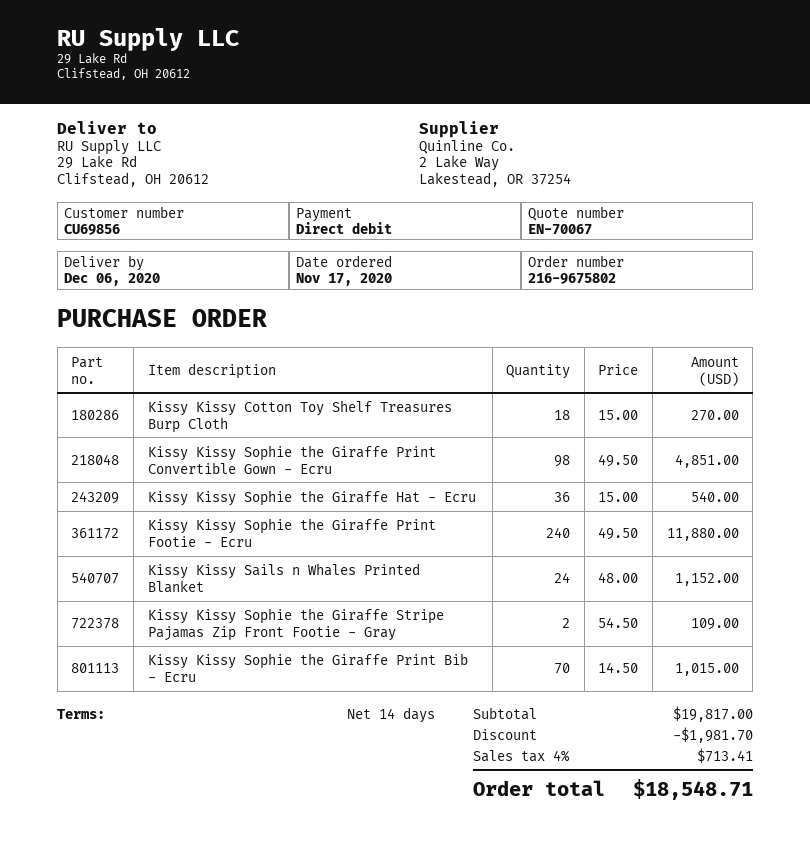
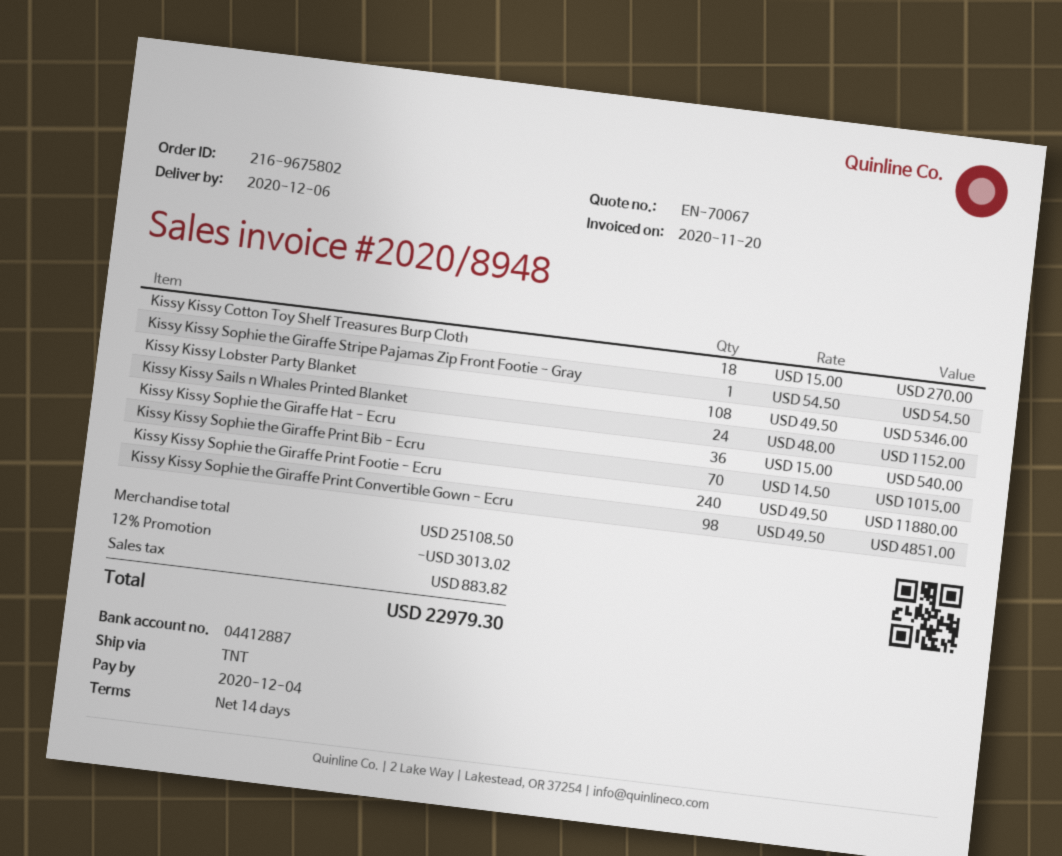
Kissy Kissy Sophie the Giraffe Stripe Pajamas Zip Front Footie - Gray: 2 x 54.50 = 109.00 -> 1 x 54.50 = 54.50
Kissy Kissy Lobster Party Blanket: none -> 108 x 49.50 = 5346.00
subtotal: 19817.00 -> 25108.50
discount: 1981.70 -> 3013.02
tax: 713.41 -> 883.82
total: 18548.71 -> 22979.30

